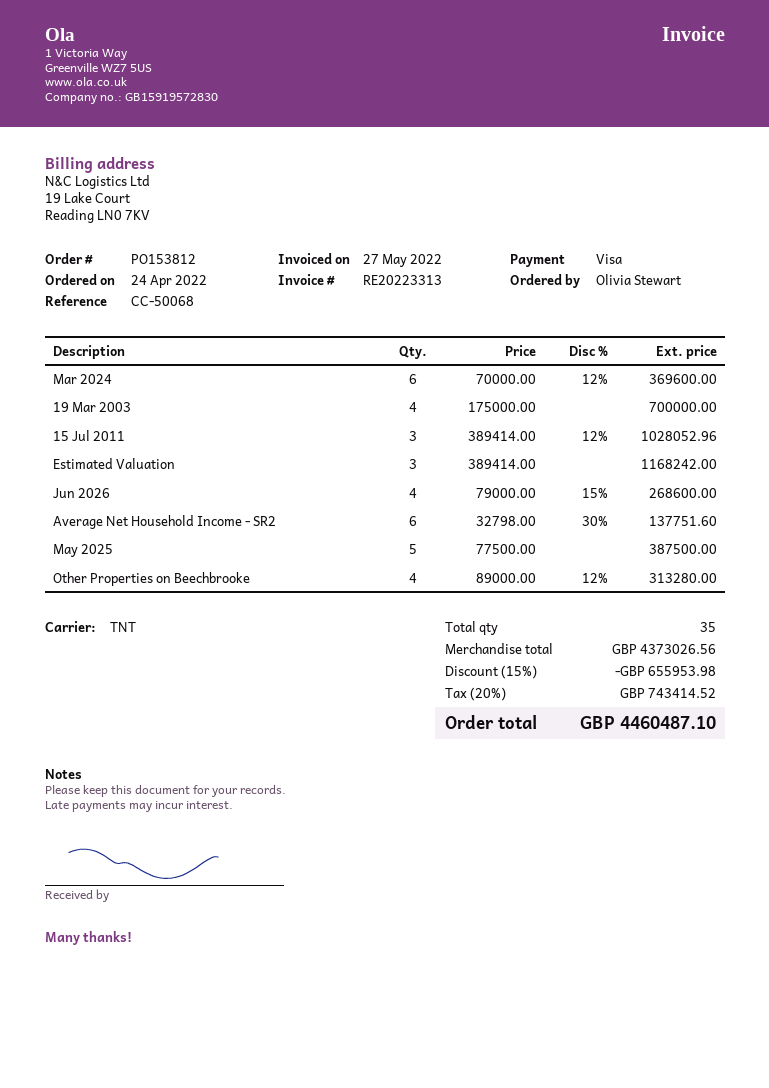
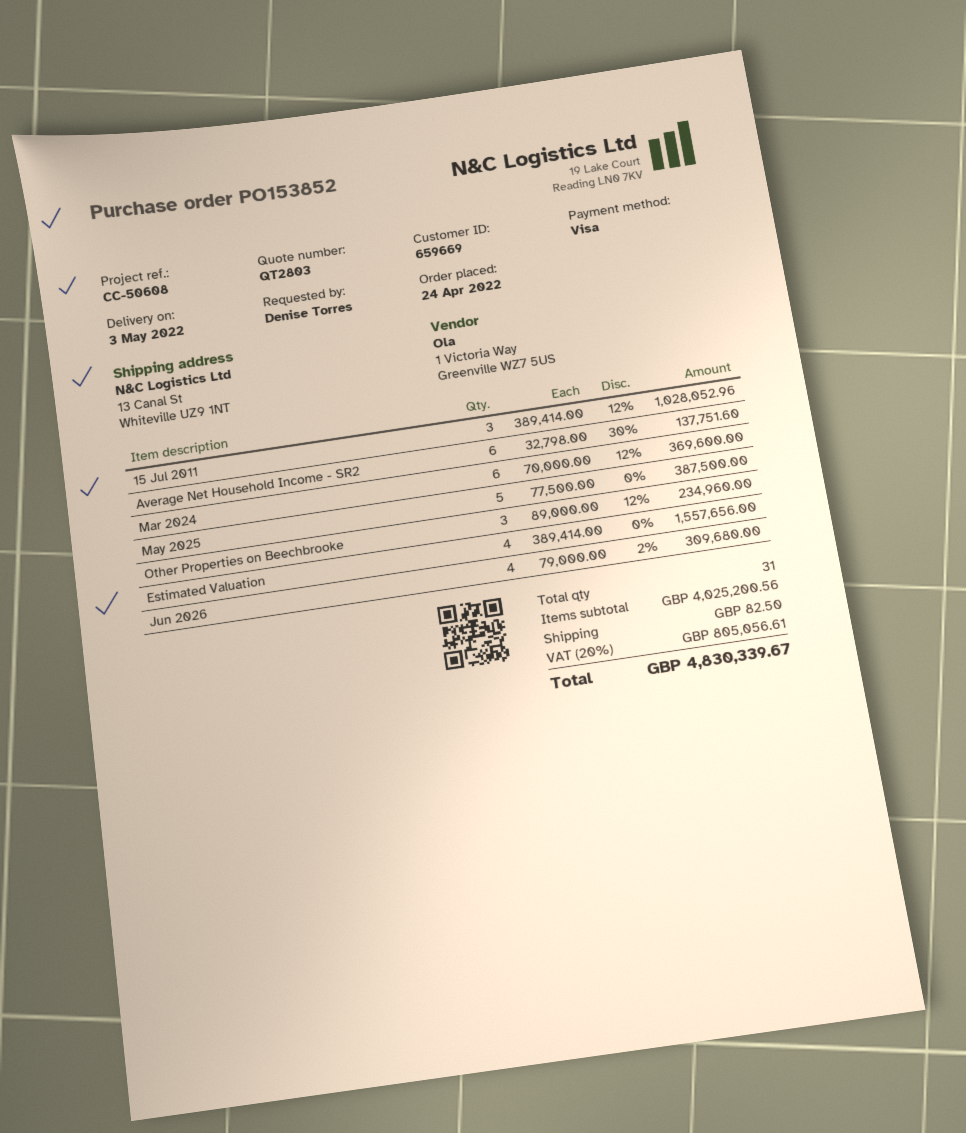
order number: PO153812 -> PO153852
reference: CC-50068 -> CC-50608
ordered by: Olivia Stewart -> Denise Torres
19 Mar 2003: 4 x 175000.00 = 700000.00 -> none
Estimated Valuation: 3 x 389414.00 = 1168242.00 -> 4 x 389414.00 = 1557656.00
Jun 2026: 4 x 79000.00 - 15% = 268600.00 -> 4 x 79000.00 - 2% = 309680.00
Other Properties on Beechbrooke: 4 x 89000.00 - 12% = 313280.00 -> 3 x 89000.00 - 12% = 234960.00
total quantity: 35 -> 31
subtotal: 4373026.56 -> 4025200.56
discount: 15% = 655953.98 -> none
shipping: none -> 82.50
tax: 20% = 743414.52 -> 20% = 805056.61
total: 4460487.10 -> 4830339.67

